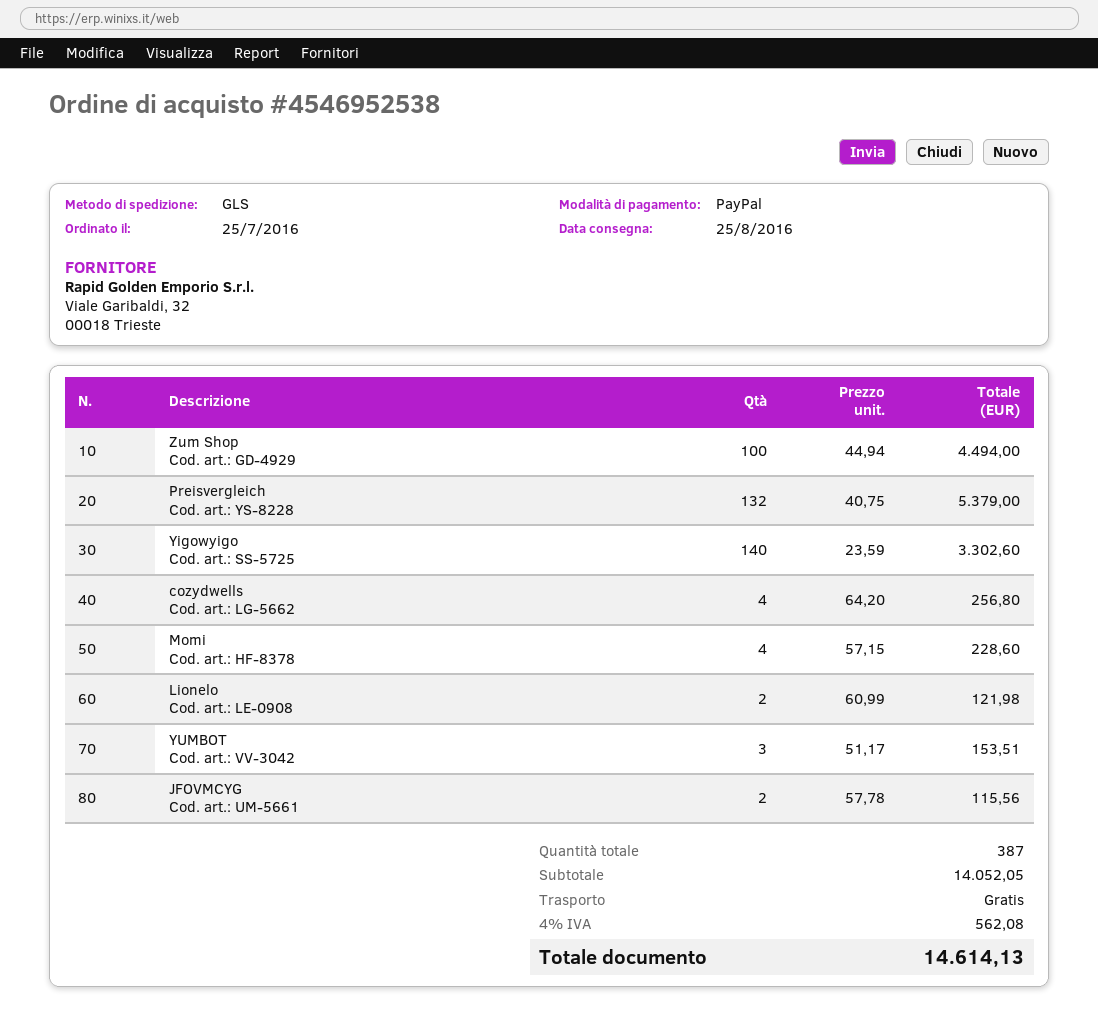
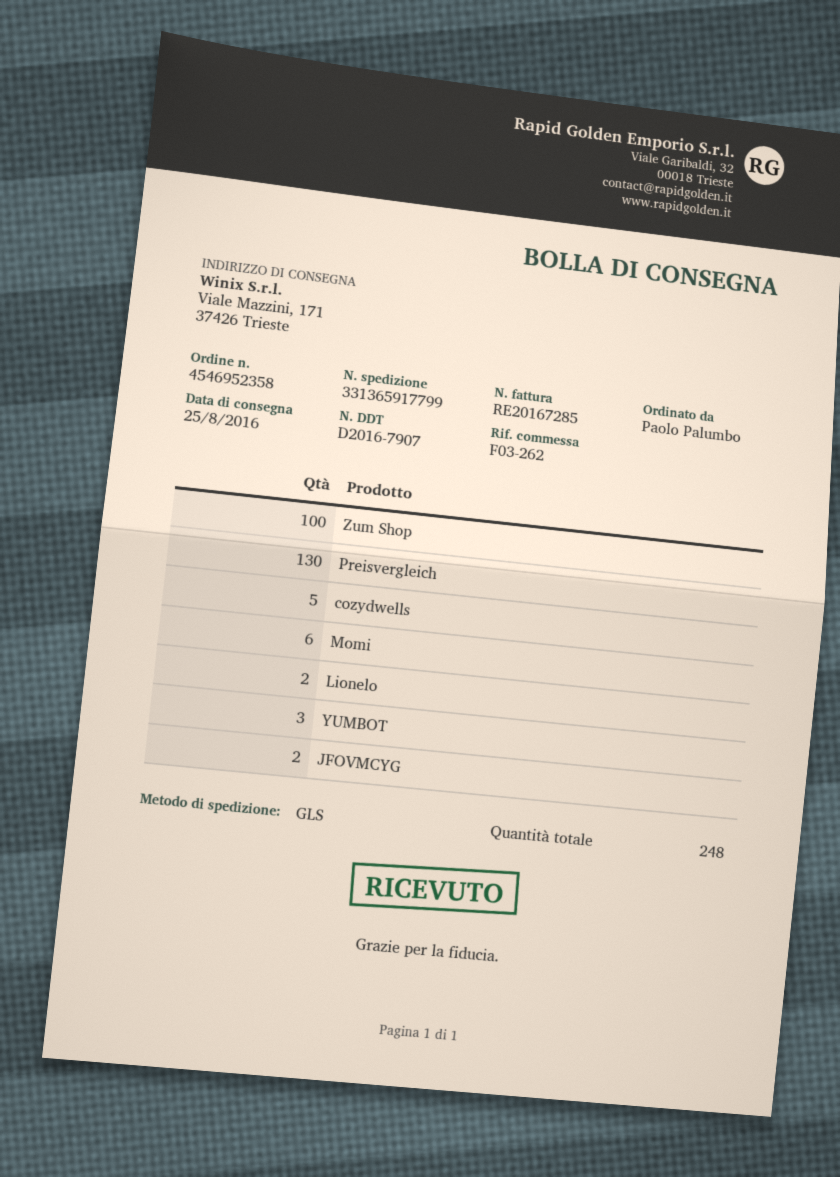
order number: 4546952538 -> 4546952358
Preisvergleich: 132 -> 130
Yigowyigo: 140 -> none
cozydwells: 4 -> 5
Momi: 4 -> 6
total quantity: 387 -> 248

